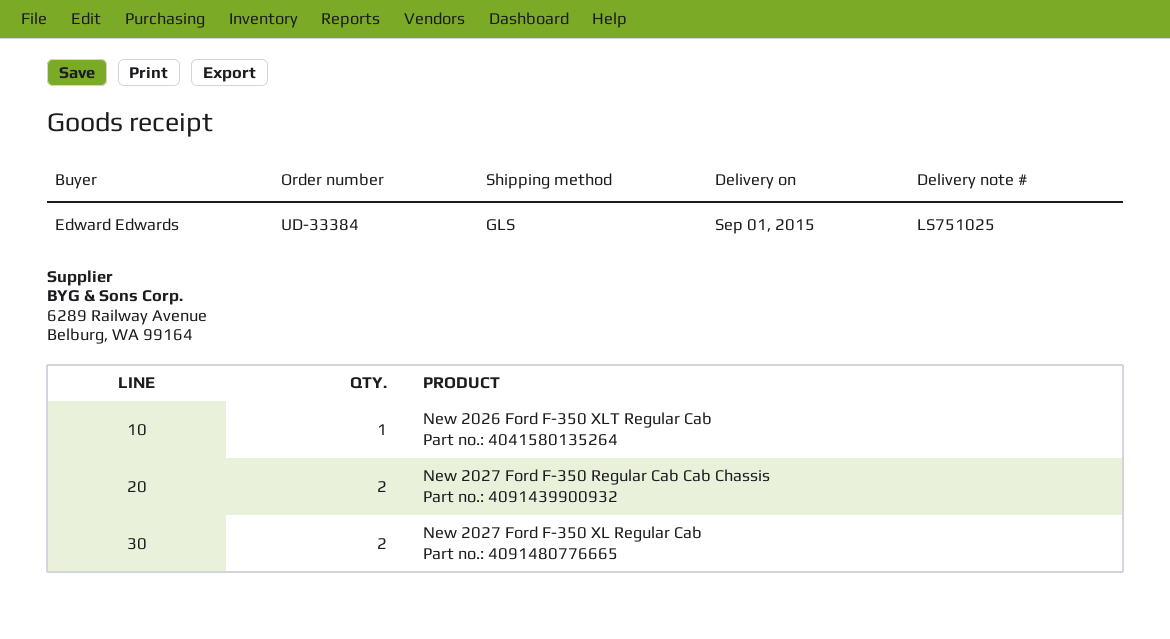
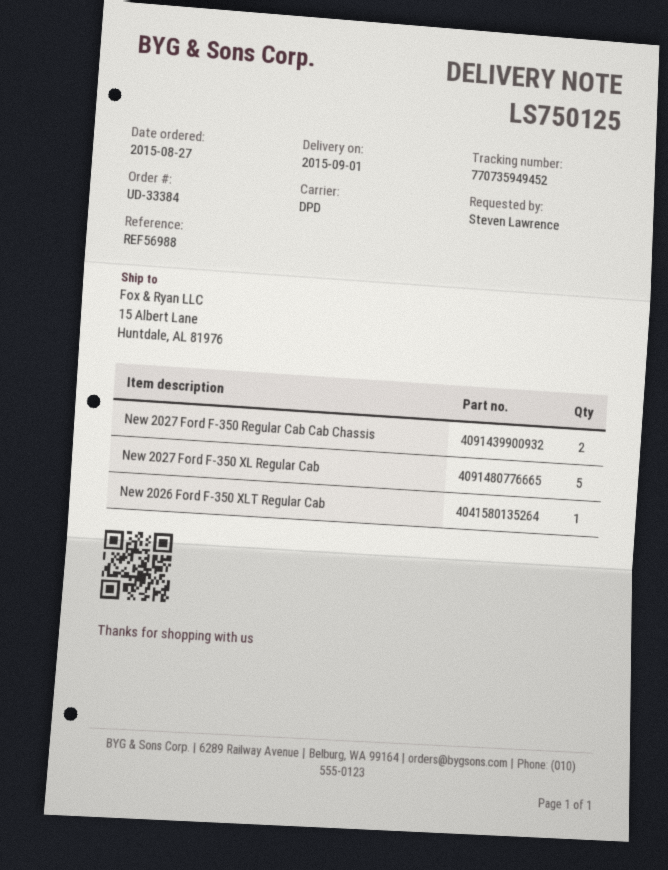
delivery note number: LS751025 -> LS750125
ordered by: Edward Edwards -> Steven Lawrence
shipping method: GLS -> DPD
New 2027 Ford F-350 XL Regular Cab: 2 -> 5

